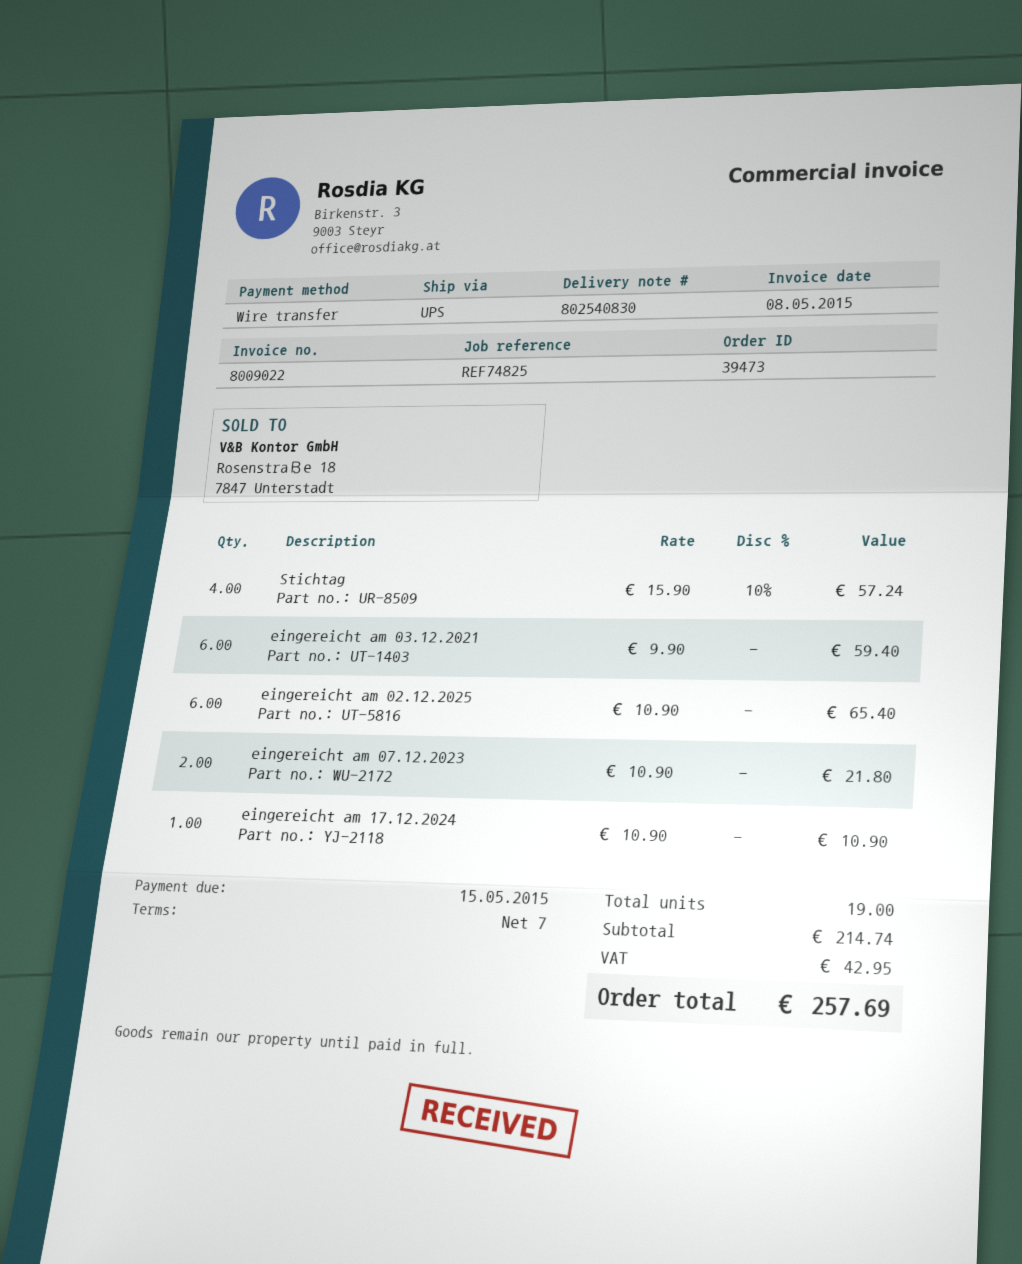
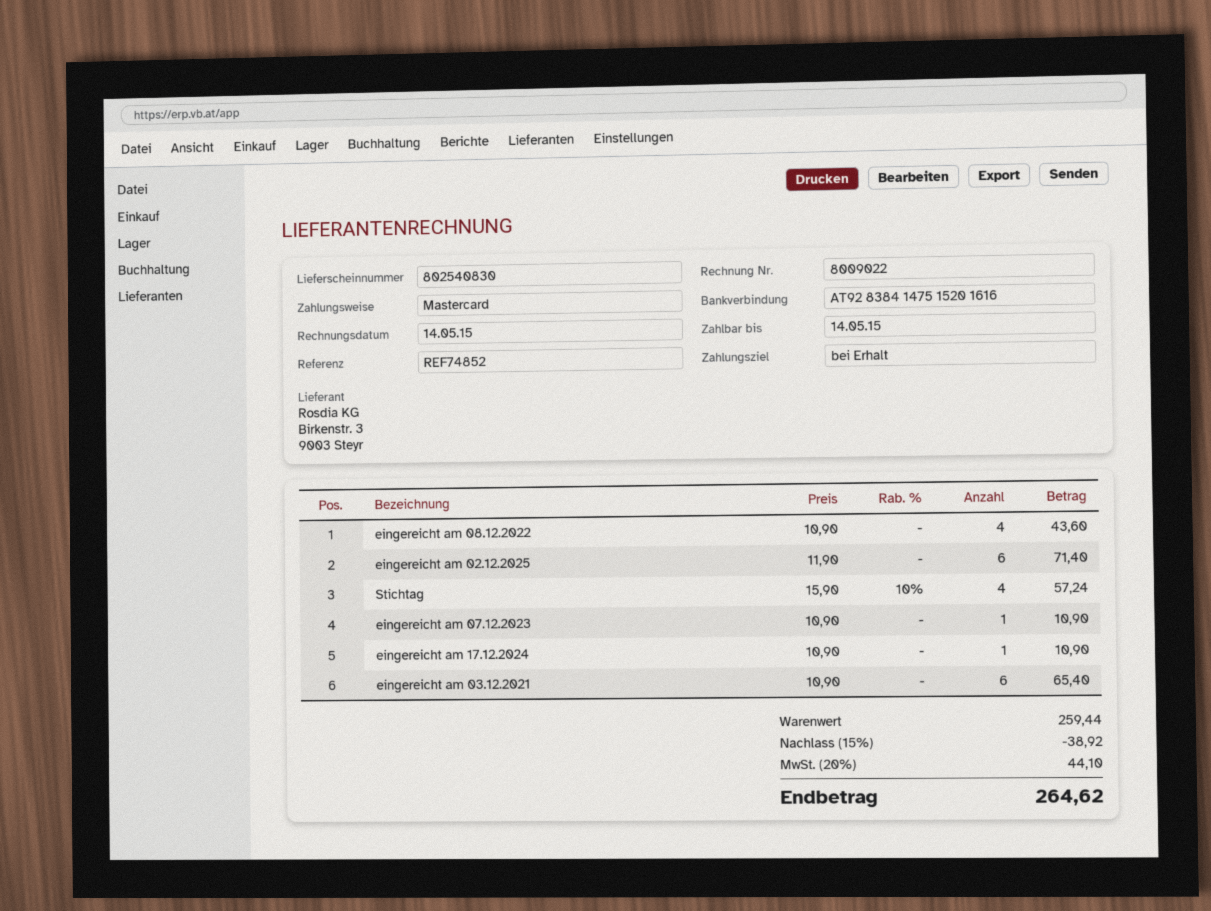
invoice date: 2015-05-08 -> 2015-05-14
payment terms: 7 days -> on receipt
due date: 2015-05-15 -> 2015-05-14
reference: REF74825 -> REF74852
payment method: bank transfer -> Mastercard
eingereicht am 03.12.2021: 6 x 9.90 = 59.40 -> 6 x 10.90 = 65.40
eingereicht am 02.12.2025: 6 x 10.90 = 65.40 -> 6 x 11.90 = 71.40
eingereicht am 07.12.2023: 2 x 10.90 = 21.80 -> 1 x 10.90 = 10.90
eingereicht am 08.12.2022: none -> 4 x 10.90 = 43.60
subtotal: 214.74 -> 259.44
discount: none -> 15% = 38.92
tax: 42.95 -> 44.10
total: 257.69 -> 264.62

